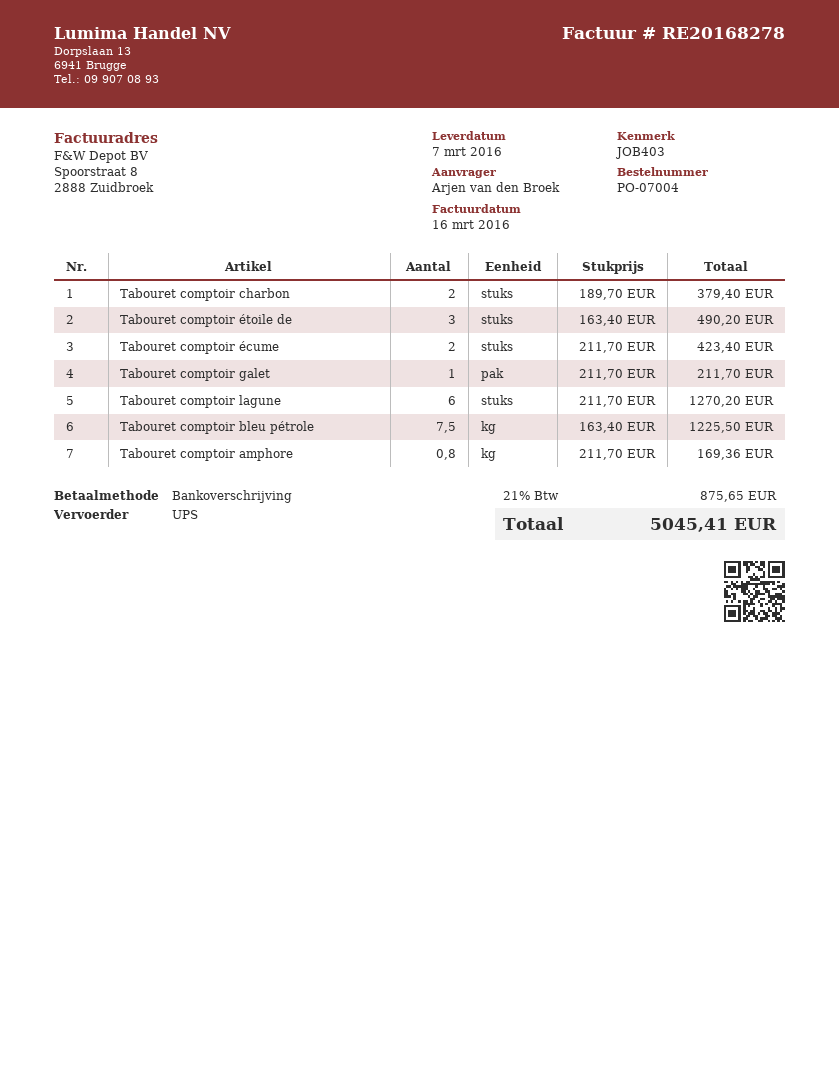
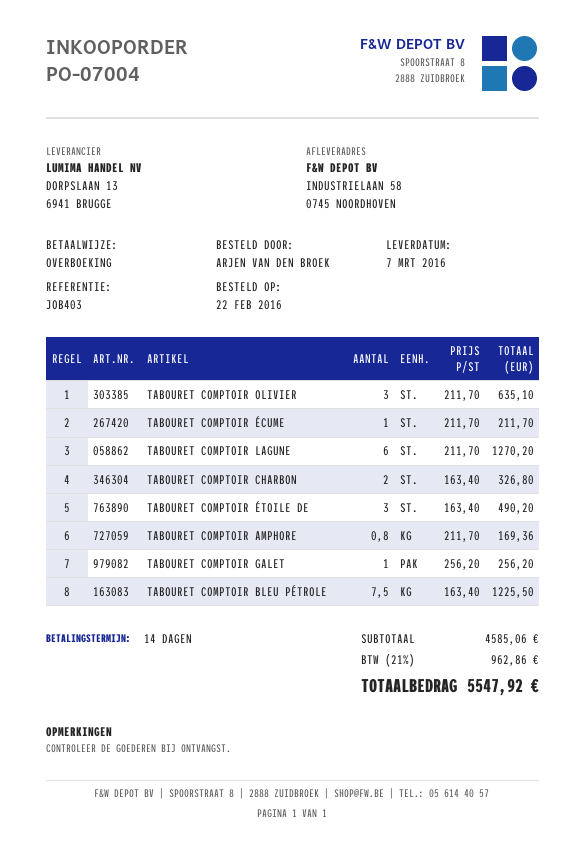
Tabouret comptoir charbon: 2 x 189.70 = 379.40 -> 2 x 163.40 = 326.80
Tabouret comptoir écume: 2 x 211.70 = 423.40 -> 1 x 211.70 = 211.70
Tabouret comptoir galet: 1 x 211.70 = 211.70 -> 1 x 256.20 = 256.20
TABOURET COMPTOIR OLIVIER: none -> 3 x 211.70 = 635.10
tax: 21% = 875.65 -> 21% = 962.86
total: 5045.41 -> 5547.92

